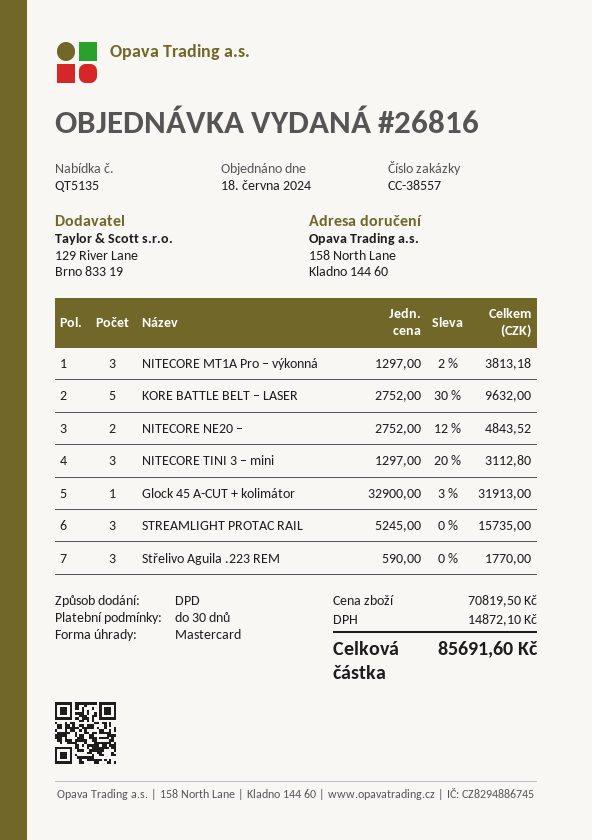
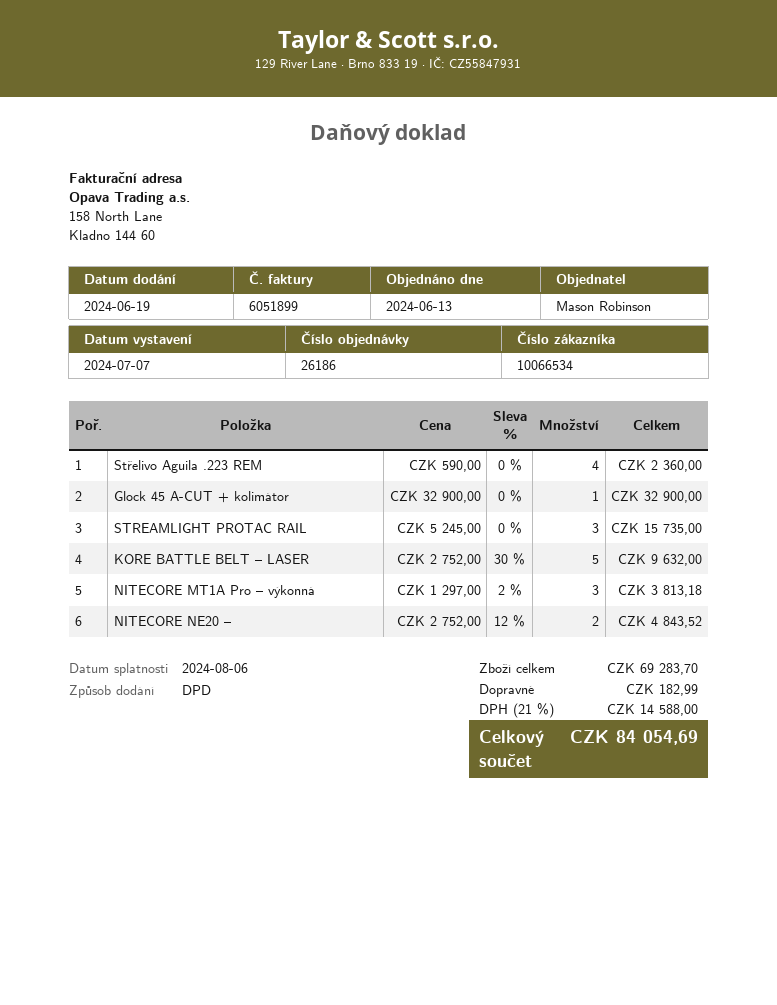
order number: 26816 -> 26186
order date: 2024-06-18 -> 2024-06-13
NITECORE TINI 3 – mini: 3 x 1297.00 - 20% = 3112.80 -> none
Glock 45 A-CUT + kolimátor: 1 x 32900.00 - 3% = 31913.00 -> 1 x 32900.00 = 32900.00
Střelivo Aguila .223 REM: 3 x 590.00 = 1770.00 -> 4 x 590.00 = 2360.00
subtotal: 70819.50 -> 69283.70
shipping: none -> 182.99
tax: 14872.10 -> 14588.00
total: 85691.60 -> 84054.69

